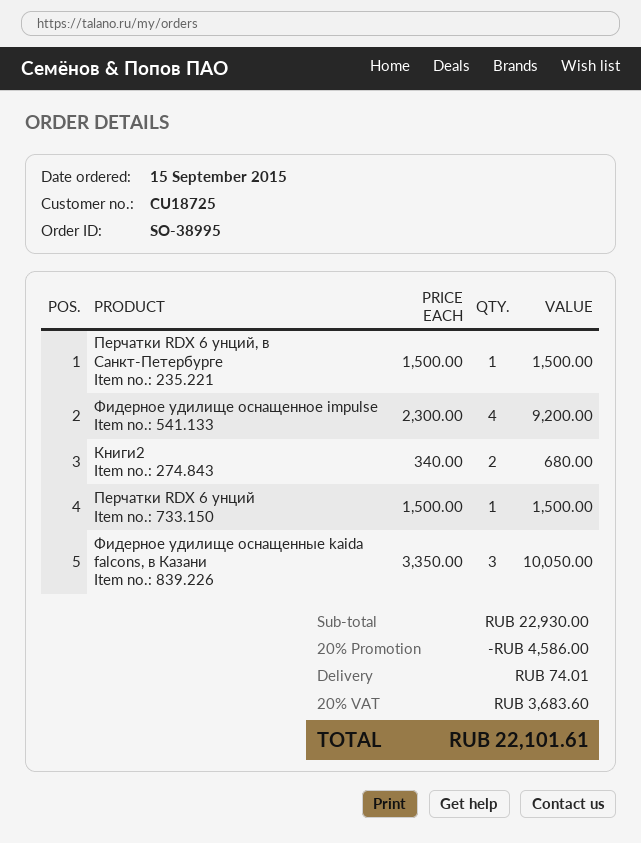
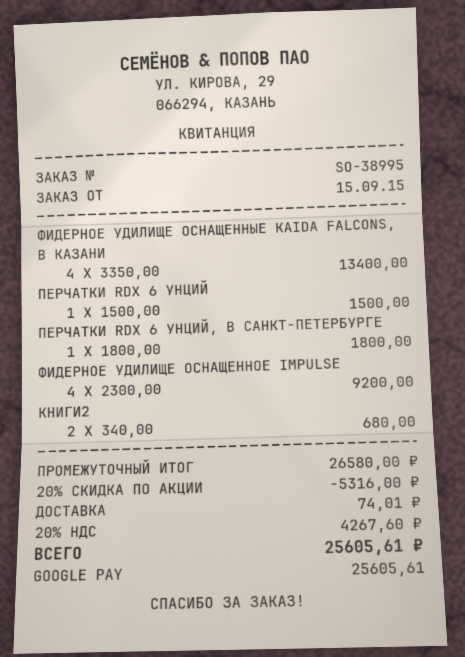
Перчатки RDX 6 унций, в Санкт-Петербурге: 1 x 1500.00 = 1500.00 -> 1 x 1800.00 = 1800.00
Фидерное удилище оснащенные kaida falcons, в Казани: 3 x 3350.00 = 10050.00 -> 4 x 3350.00 = 13400.00
subtotal: 22930.00 -> 26580.00
discount: 20% = 4586.00 -> 20% = 5316.00
tax: 20% = 3683.60 -> 20% = 4267.60
total: 22101.61 -> 25605.61

